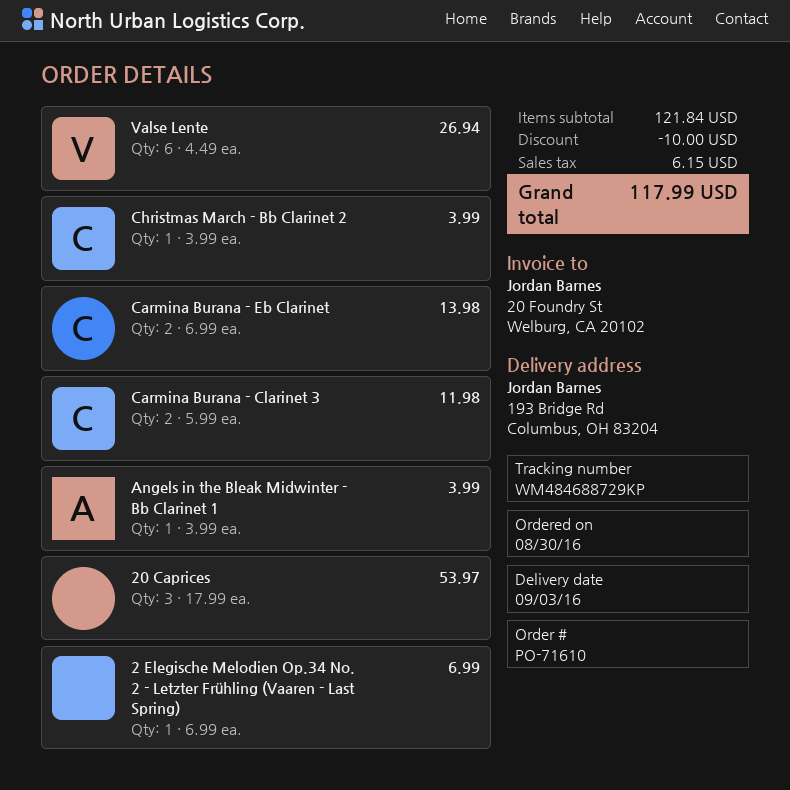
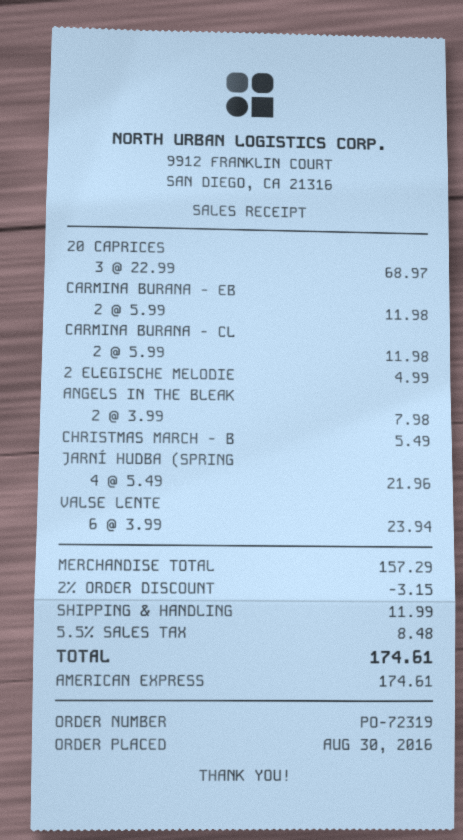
order number: PO-71610 -> PO-72319
Valse Lente: 6 x 4.49 = 26.94 -> 6 x 3.99 = 23.94
Christmas March - Bb Clarinet 2: 1 x 3.99 = 3.99 -> 1 x 5.49 = 5.49
Carmina Burana - Eb Clarinet: 2 x 6.99 = 13.98 -> 2 x 5.99 = 11.98
Angels in the Bleak Midwinter - Bb Clarinet 1: 1 x 3.99 = 3.99 -> 2 x 3.99 = 7.98
20 Caprices: 3 x 17.99 = 53.97 -> 3 x 22.99 = 68.97
2 Elegische Melodien Op.34 No. 2 - Letzter Frühling (Vaaren - Last Spring): 1 x 6.99 = 6.99 -> 1 x 4.99 = 4.99
JARNÍ HUDBA (SPRING: none -> 4 x 5.49 = 21.96
subtotal: 121.84 -> 157.29
discount: 10.00 -> 3.15
shipping: none -> 11.99
tax: 6.15 -> 8.48
total: 117.99 -> 174.61

